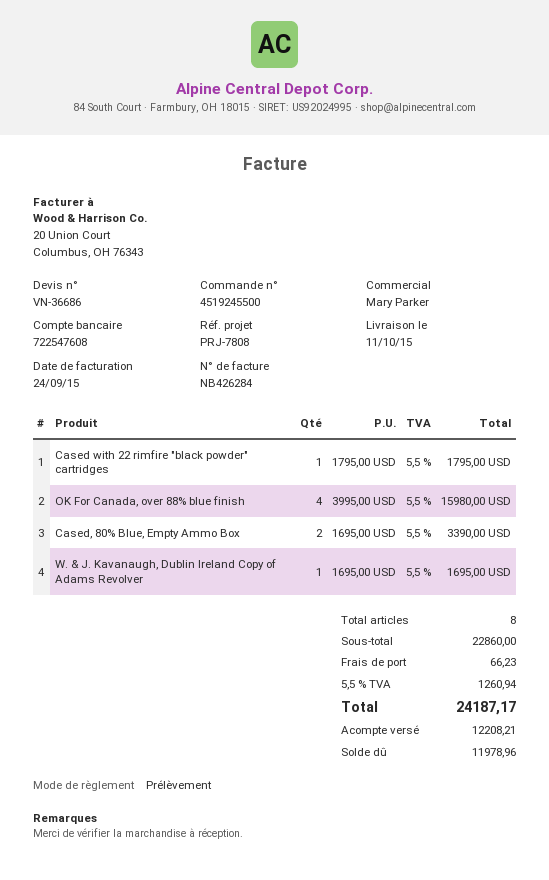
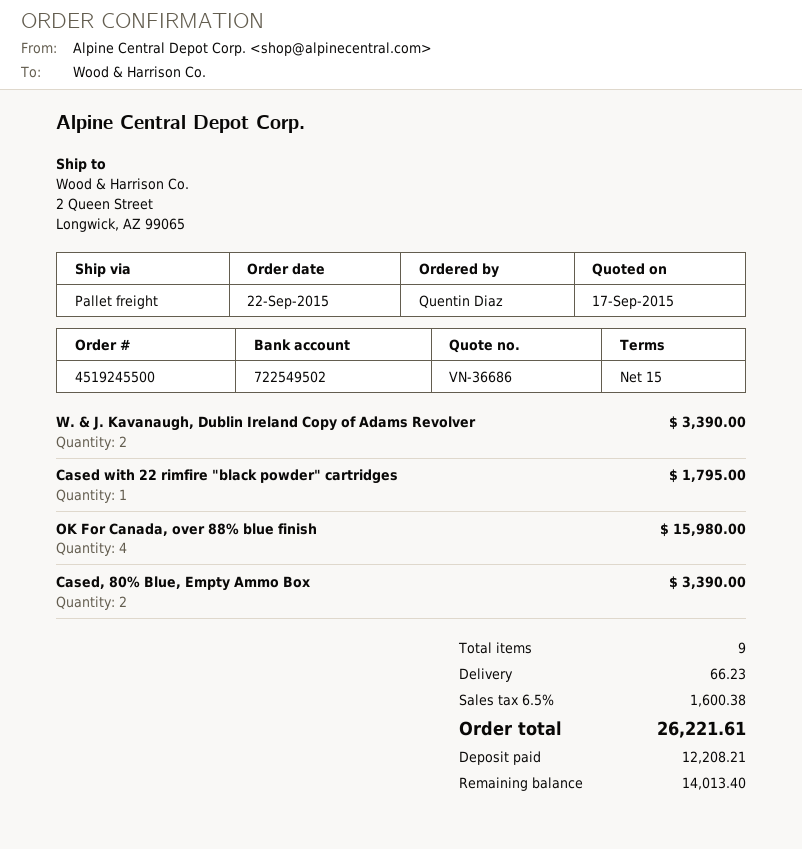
bank account: 722547608 -> 722549502
W. & J. Kavanaugh, Dublin Ireland Copy of Adams Revolver: 1 for 1695.00 -> 2 for 3390.00
total quantity: 8 -> 9
tax: 5.5% = 1260.94 -> 6.5% = 1600.38
total: 24187.17 -> 26221.61
balance: 11978.96 -> 14013.40

